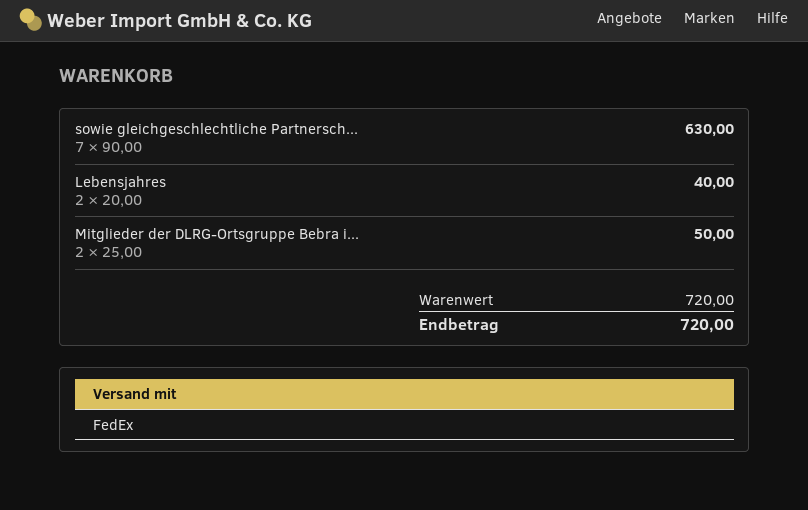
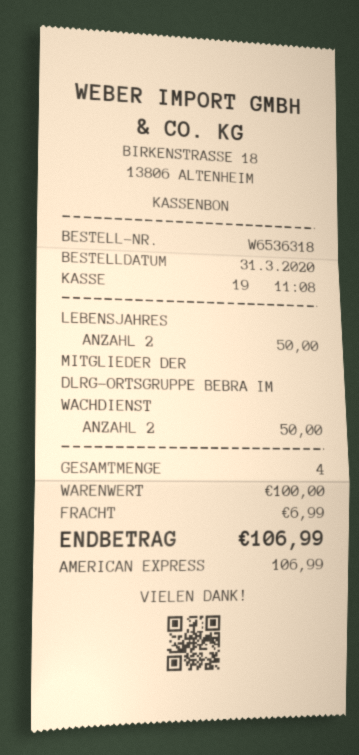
sowie gleichgeschlechtliche Partnersch...: 7 for 630.00 -> none
Lebensjahres: 2 for 40.00 -> 2 for 50.00
subtotal: 720.00 -> 100.00
shipping: none -> 6.99
total: 720.00 -> 106.99

